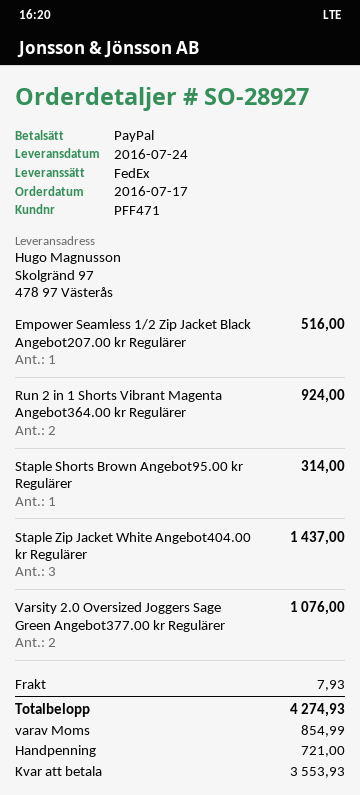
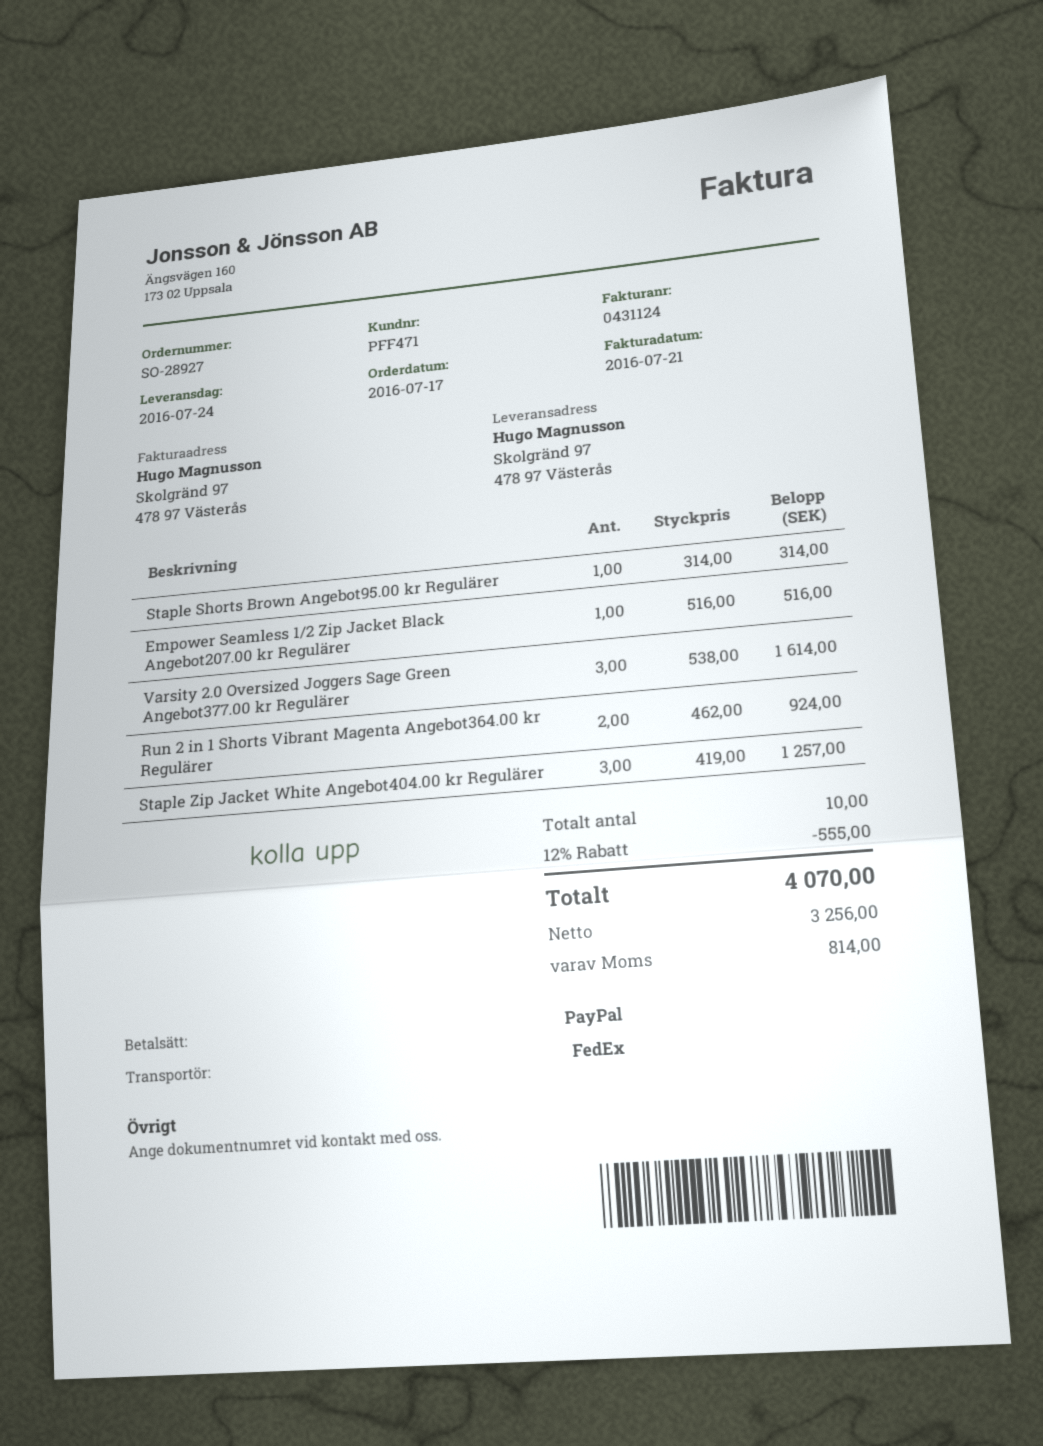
Staple Zip Jacket White Angebot404.00 kr Regulärer: 3 for 1437.00 -> 3 for 1257.00
Varsity 2.0 Oversized Joggers Sage Green Angebot377.00 kr Regulärer: 2 for 1076.00 -> 3 for 1614.00
discount: none -> 12% = 555.00
shipping: 7.93 -> none
tax: 854.99 -> 814.00
total: 4274.93 -> 4070.00

